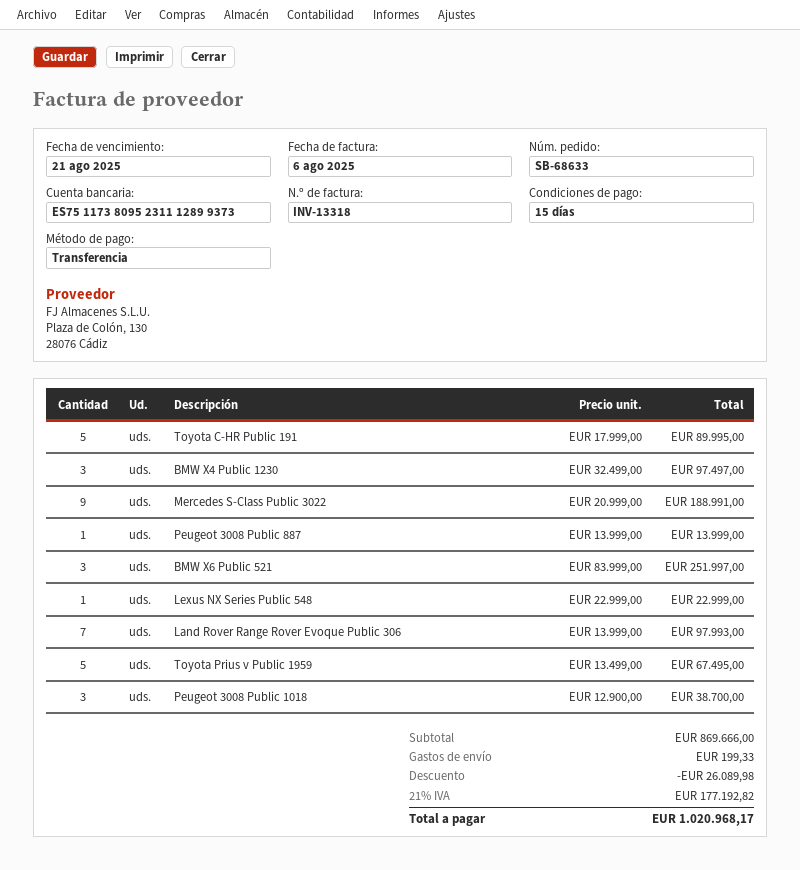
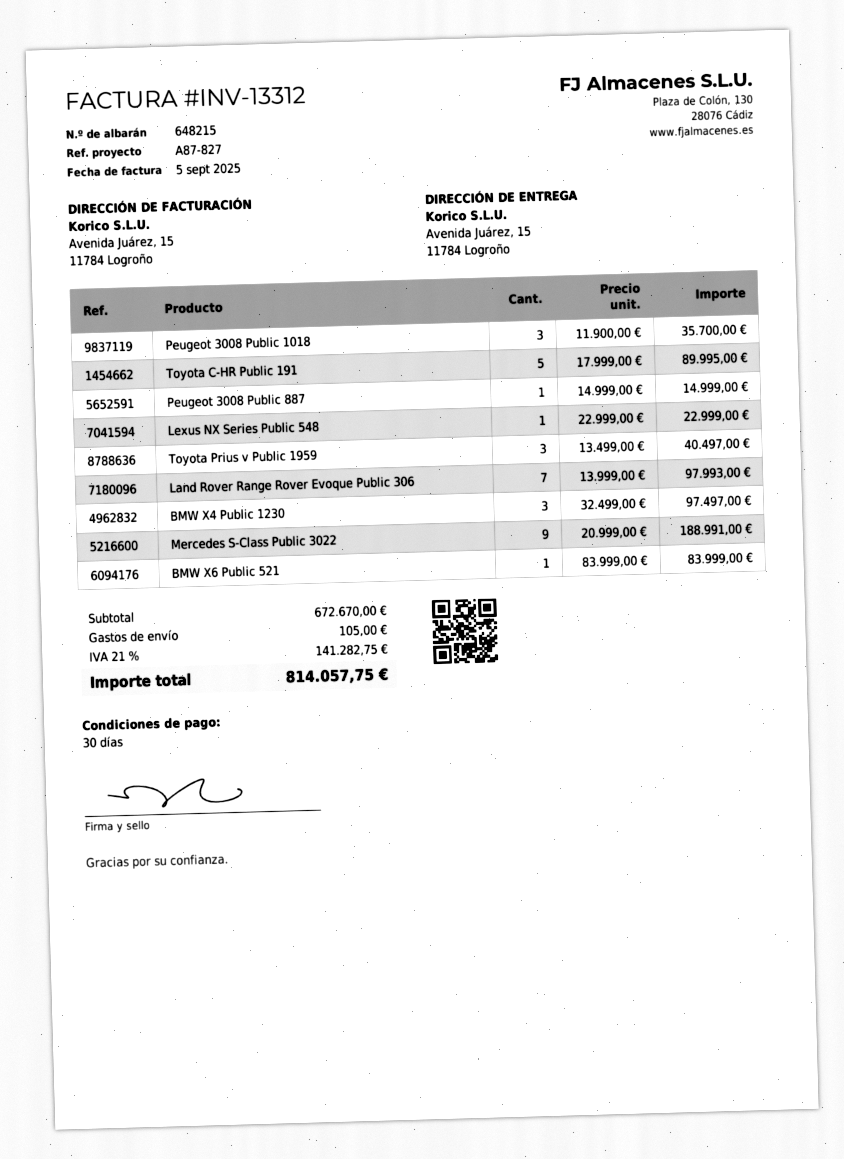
invoice number: INV-13318 -> INV-13312
invoice date: 2025-08-06 -> 2025-09-05
payment terms: 15 days -> 30 days
Peugeot 3008 Public 887: 1 x 13999.00 = 13999.00 -> 1 x 14999.00 = 14999.00
BMW X6 Public 521: 3 x 83999.00 = 251997.00 -> 1 x 83999.00 = 83999.00
Toyota Prius v Public 1959: 5 x 13499.00 = 67495.00 -> 3 x 13499.00 = 40497.00
Peugeot 3008 Public 1018: 3 x 12900.00 = 38700.00 -> 3 x 11900.00 = 35700.00
subtotal: 869666.00 -> 672670.00
discount: 26089.98 -> none
shipping: 199.33 -> 105.00
tax: 21% = 177192.82 -> 21% = 141282.75
total: 1020968.17 -> 814057.75

